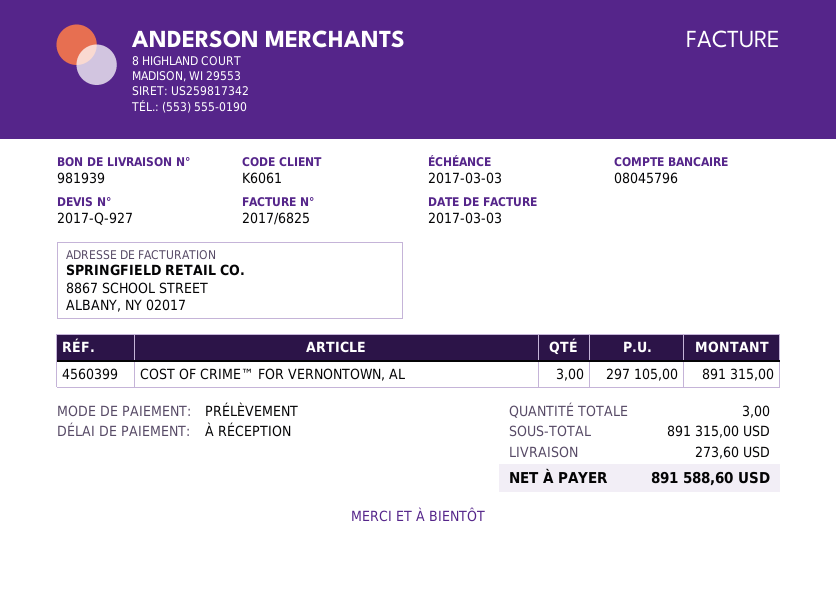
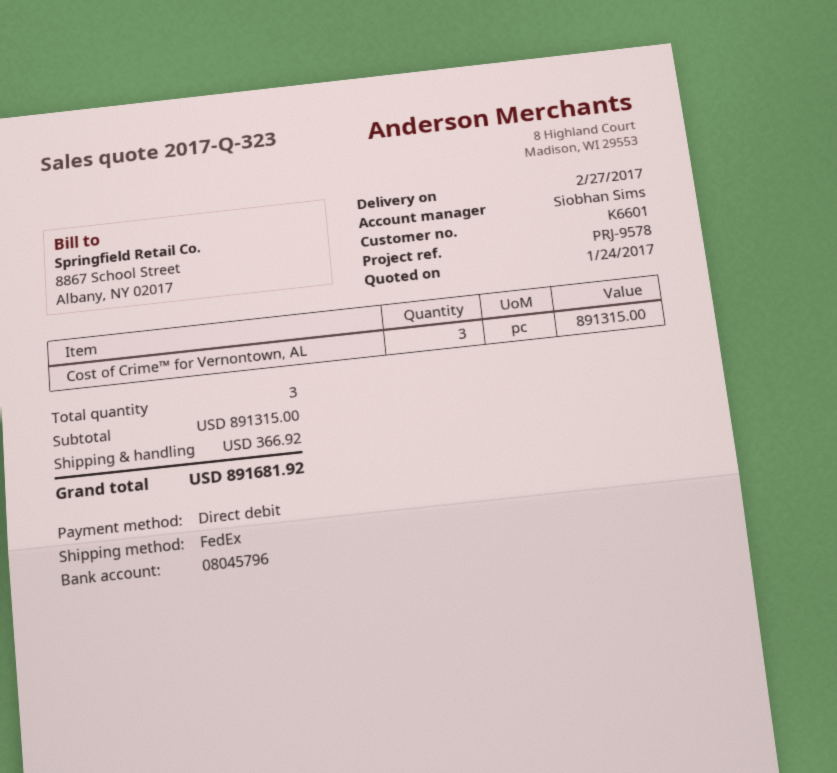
quote number: 2017-Q-927 -> 2017-Q-323
customer number: K6061 -> K6601
shipping: 273.60 -> 366.92
total: 891588.60 -> 891681.92

